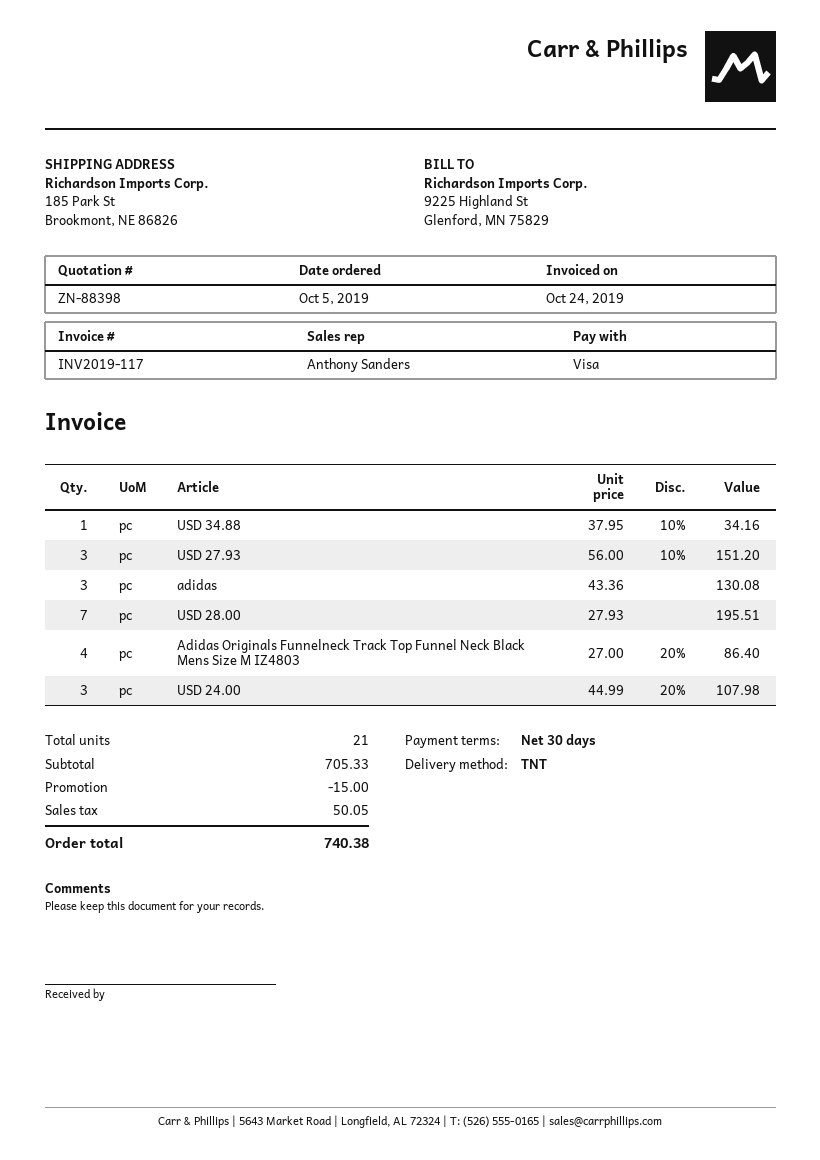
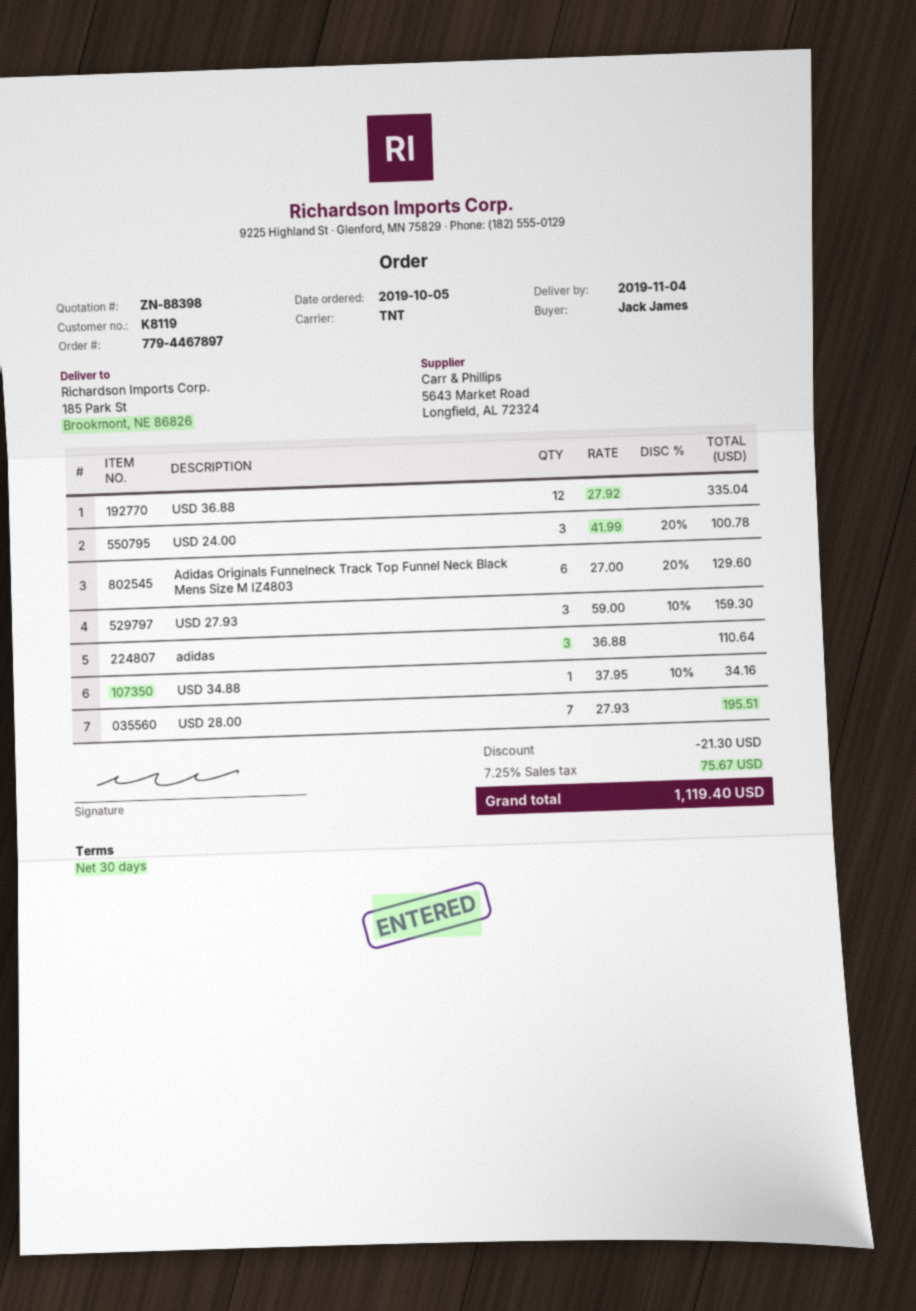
USD 27.93: 3 x 56.00 - 10% = 151.20 -> 3 x 59.00 - 10% = 159.30
adidas: 3 x 43.36 = 130.08 -> 3 x 36.88 = 110.64
Adidas Originals Funnelneck Track Top Funnel Neck Black Mens Size M IZ4803: 4 x 27.00 - 20% = 86.40 -> 6 x 27.00 - 20% = 129.60
USD 24.00: 3 x 44.99 - 20% = 107.98 -> 3 x 41.99 - 20% = 100.78
USD 36.88: none -> 12 x 27.92 = 335.04
discount: 15.00 -> 21.30
tax: 50.05 -> 75.67
total: 740.38 -> 1119.40

